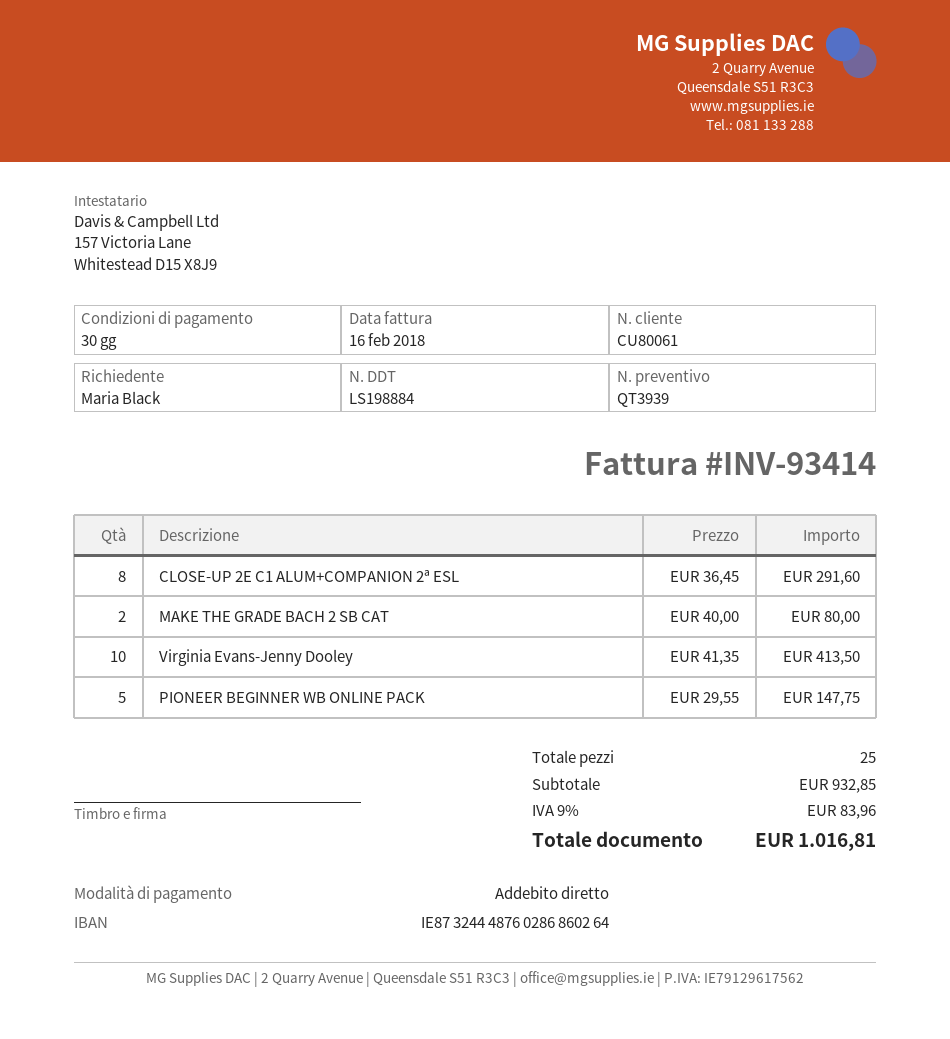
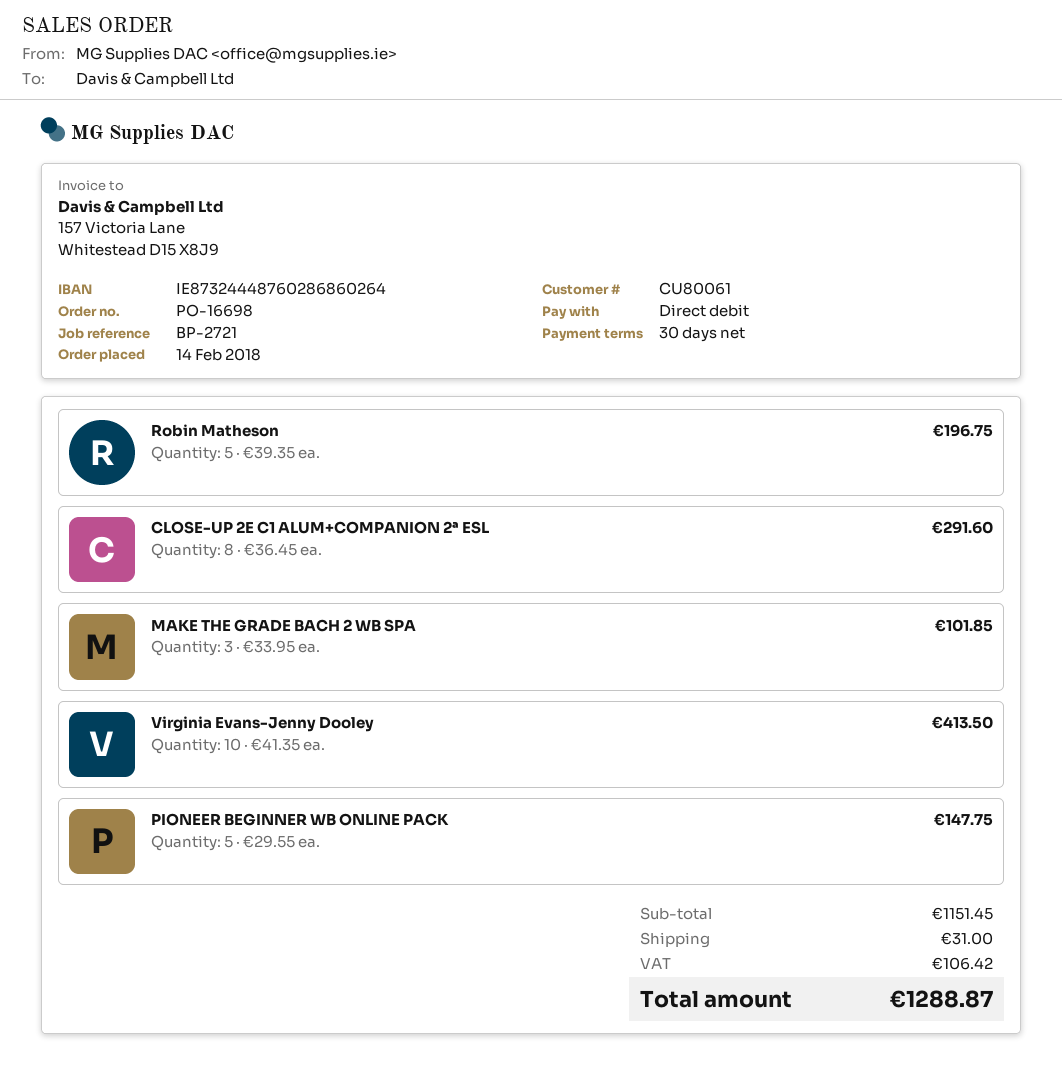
MAKE THE GRADE BACH 2 SB CAT: 2 x 40.00 = 80.00 -> none
Robin Matheson: none -> 5 x 39.35 = 196.75
MAKE THE GRADE BACH 2 WB SPA: none -> 3 x 33.95 = 101.85
subtotal: 932.85 -> 1151.45
shipping: none -> 31.00
tax: 83.96 -> 106.42
total: 1016.81 -> 1288.87

